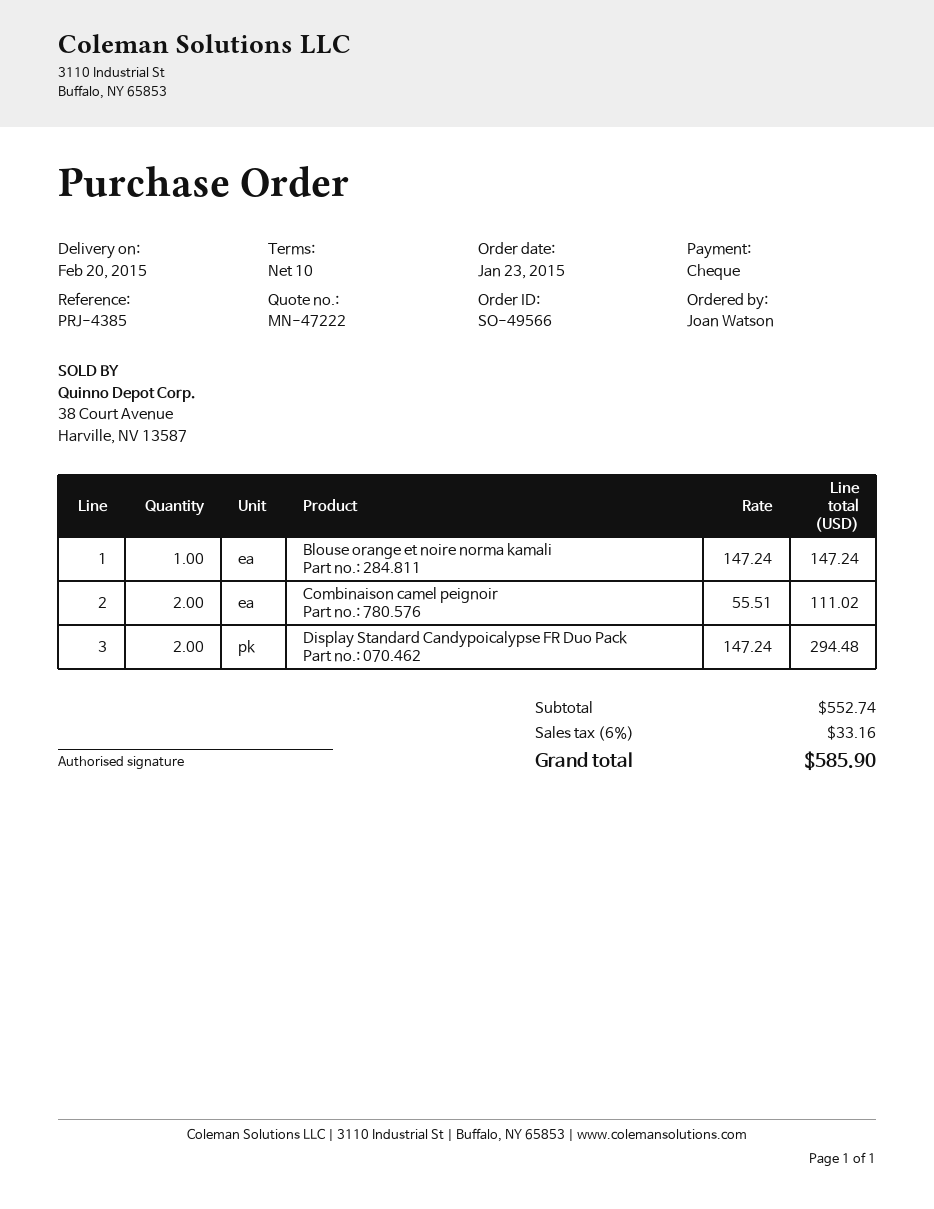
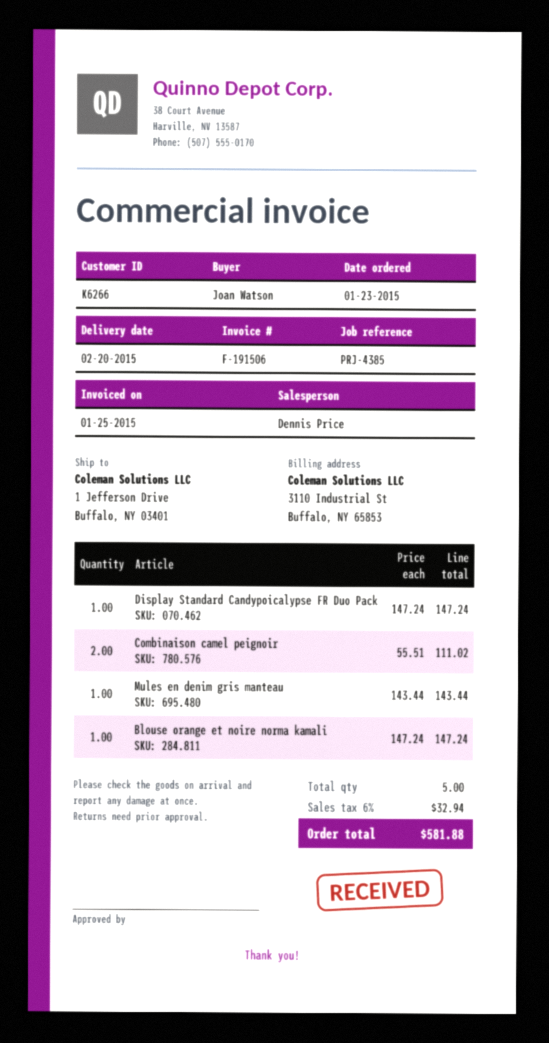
Display Standard Candypoicalypse FR Duo Pack: 2 x 147.24 = 294.48 -> 1 x 147.24 = 147.24
Mules en denim gris manteau: none -> 1 x 143.44 = 143.44
tax: 6% = 33.16 -> 6% = 32.94
total: 585.90 -> 581.88

